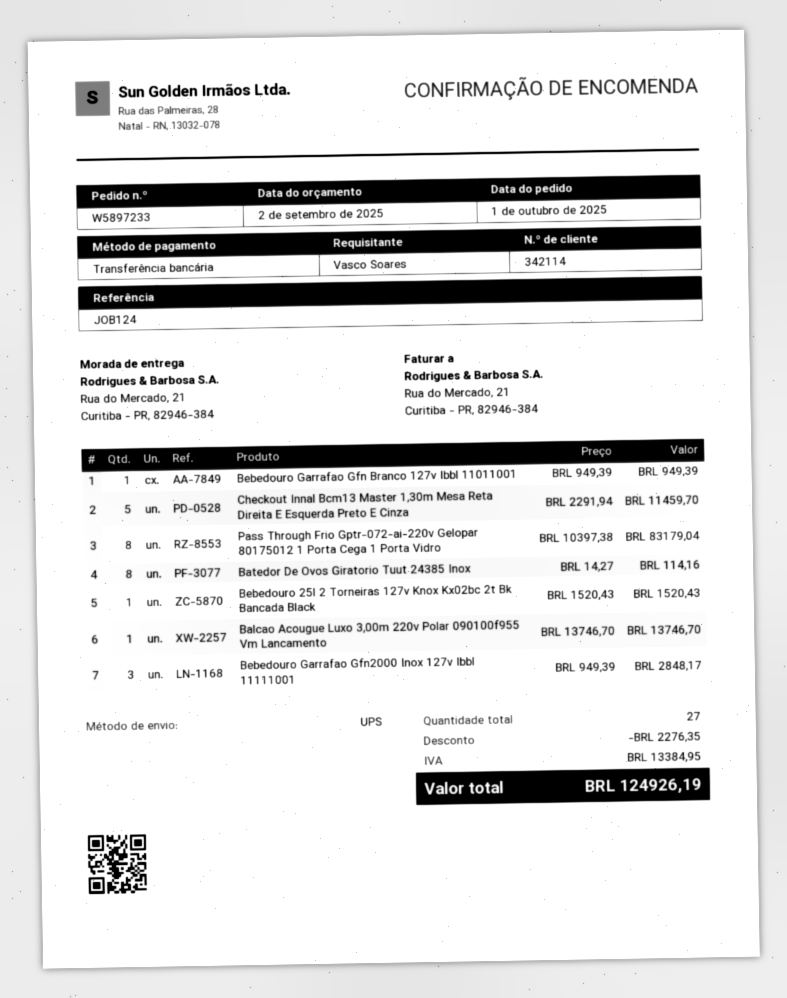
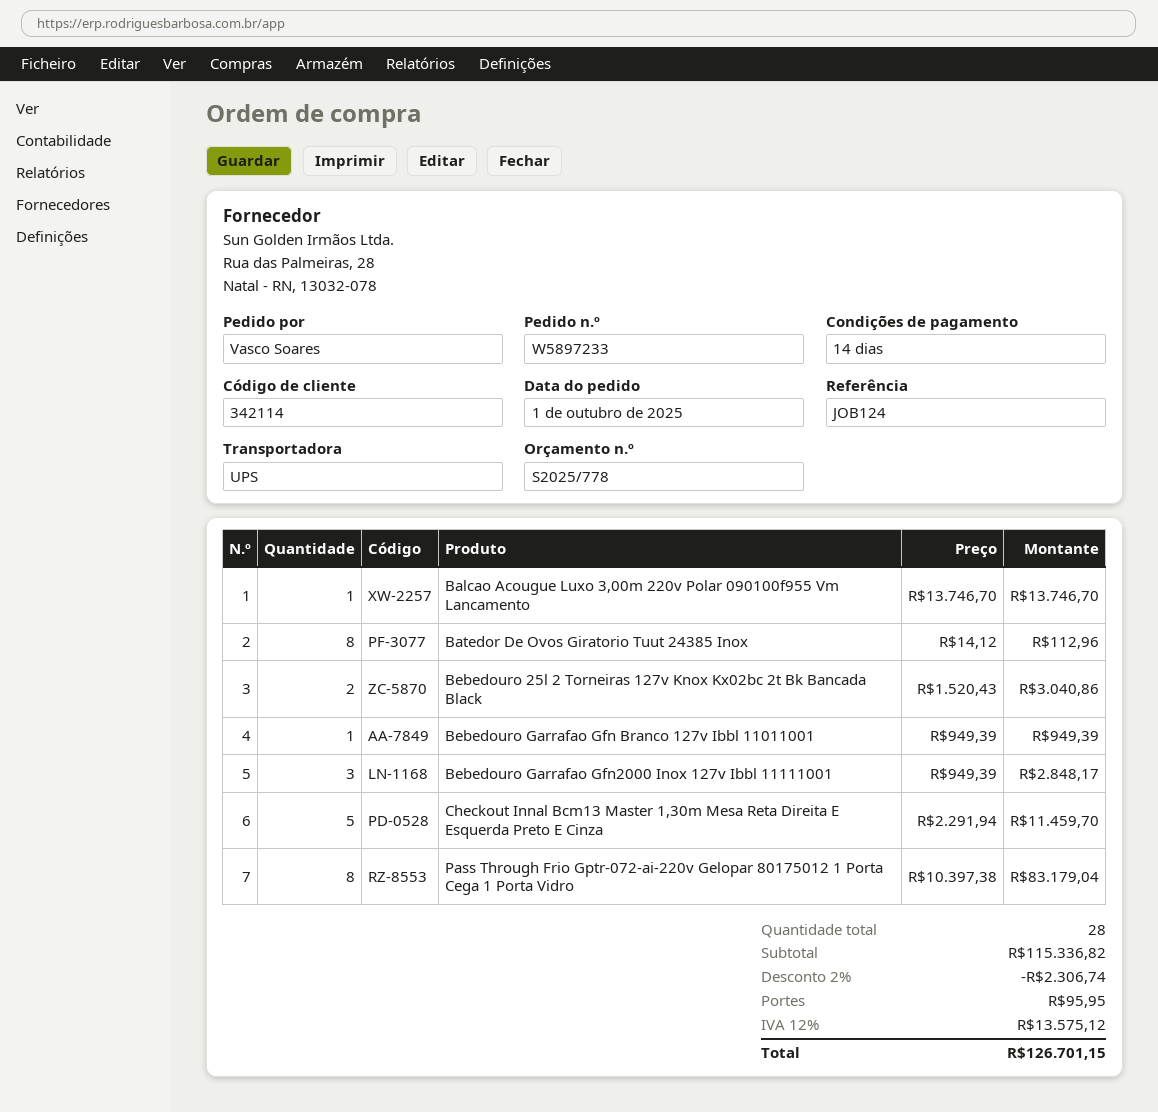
Batedor De Ovos Giratorio Tuut 24385 Inox: 8 x 14.27 = 114.16 -> 8 x 14.12 = 112.96
Bebedouro 25l 2 Torneiras 127v Knox Kx02bc 2t Bk Bancada Black: 1 x 1520.43 = 1520.43 -> 2 x 1520.43 = 3040.86
total quantity: 27 -> 28
discount: 2276.35 -> 2306.74
shipping: none -> 95.95
tax: 13384.95 -> 13575.12
total: 124926.19 -> 126701.15

